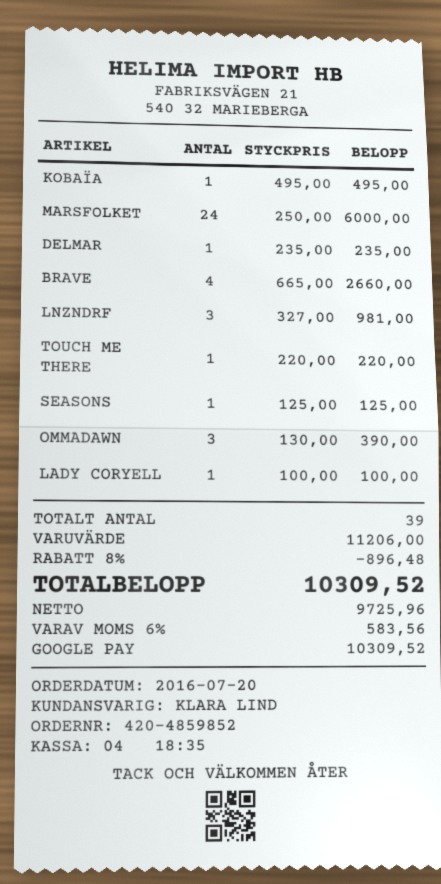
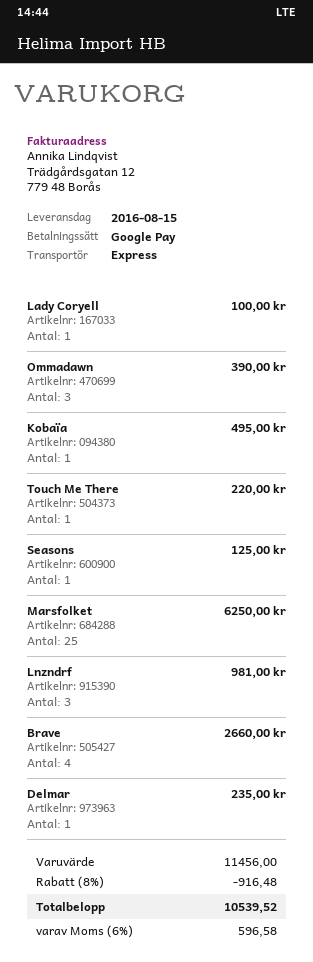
MARSFOLKET: 24 for 6000.00 -> 25 for 6250.00
subtotal: 11206.00 -> 11456.00
discount: 8% = 896.48 -> 8% = 916.48
tax: 6% = 583.56 -> 6% = 596.58
total: 10309.52 -> 10539.52

